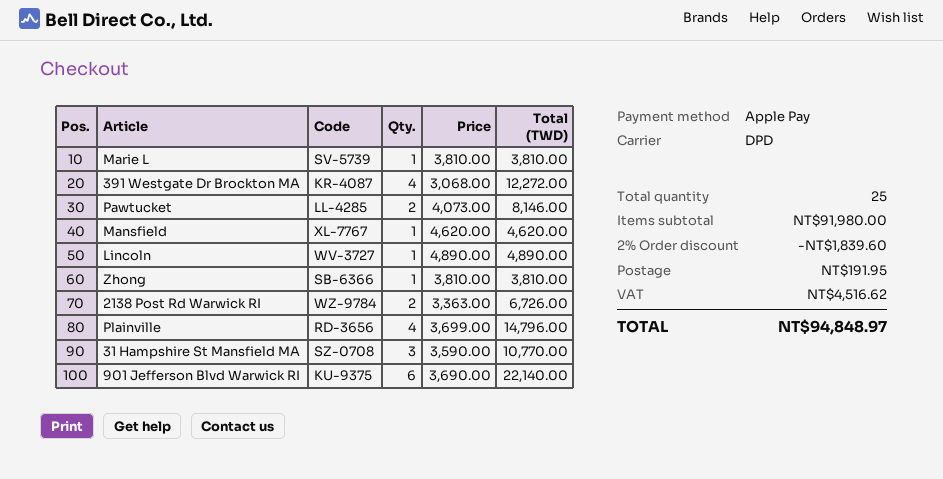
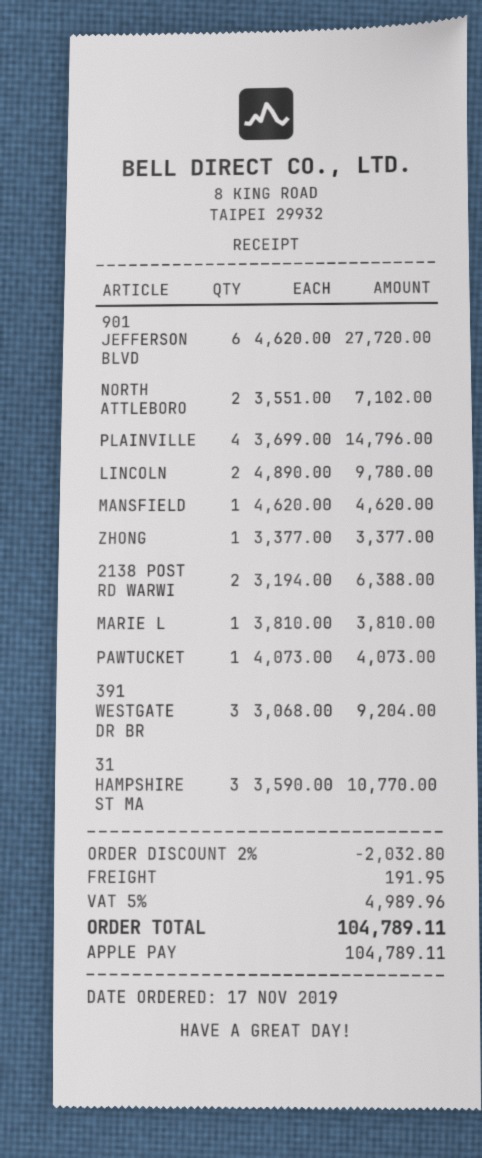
391 Westgate Dr Brockton MA: 4 x 3068.00 = 12272.00 -> 3 x 3068.00 = 9204.00
Pawtucket: 2 x 4073.00 = 8146.00 -> 1 x 4073.00 = 4073.00
Lincoln: 1 x 4890.00 = 4890.00 -> 2 x 4890.00 = 9780.00
Zhong: 1 x 3810.00 = 3810.00 -> 1 x 3377.00 = 3377.00
2138 Post Rd Warwick RI: 2 x 3363.00 = 6726.00 -> 2 x 3194.00 = 6388.00
901 Jefferson Blvd Warwick RI: 6 x 3690.00 = 22140.00 -> 6 x 4620.00 = 27720.00
NORTH ATTLEBORO: none -> 2 x 3551.00 = 7102.00
discount: 2% = 1839.60 -> 2% = 2032.80
tax: 4516.62 -> 4989.96
total: 94848.97 -> 104789.11

